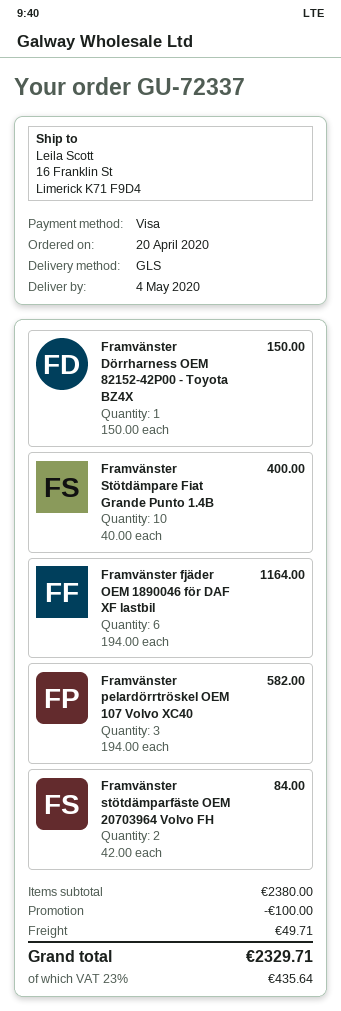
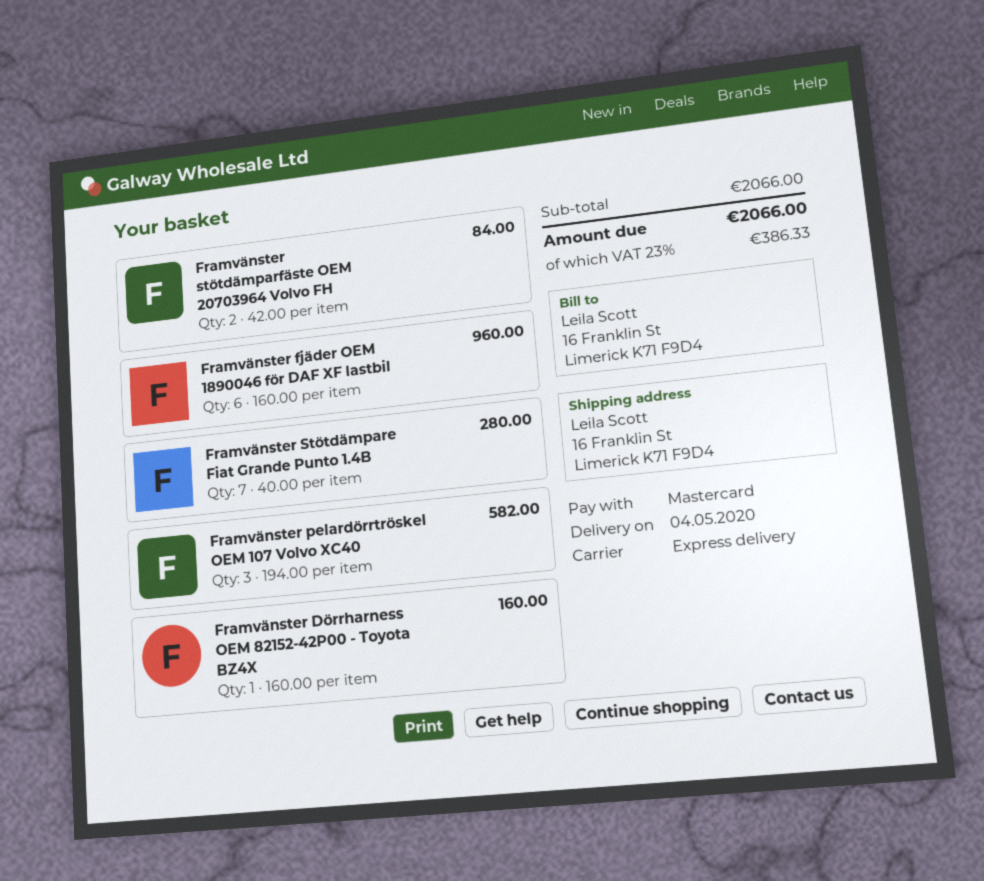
payment method: Visa -> Mastercard
shipping method: GLS -> express
Framvänster Dörrharness OEM 82152-42P00 - Toyota BZ4X: 1 x 150.00 = 150.00 -> 1 x 160.00 = 160.00
Framvänster Stötdämpare Fiat Grande Punto 1.4B: 10 x 40.00 = 400.00 -> 7 x 40.00 = 280.00
Framvänster fjäder OEM 1890046 för DAF XF lastbil: 6 x 194.00 = 1164.00 -> 6 x 160.00 = 960.00
subtotal: 2380.00 -> 2066.00
discount: 100.00 -> none
shipping: 49.71 -> none
tax: 23% = 435.64 -> 23% = 386.33
total: 2329.71 -> 2066.00

